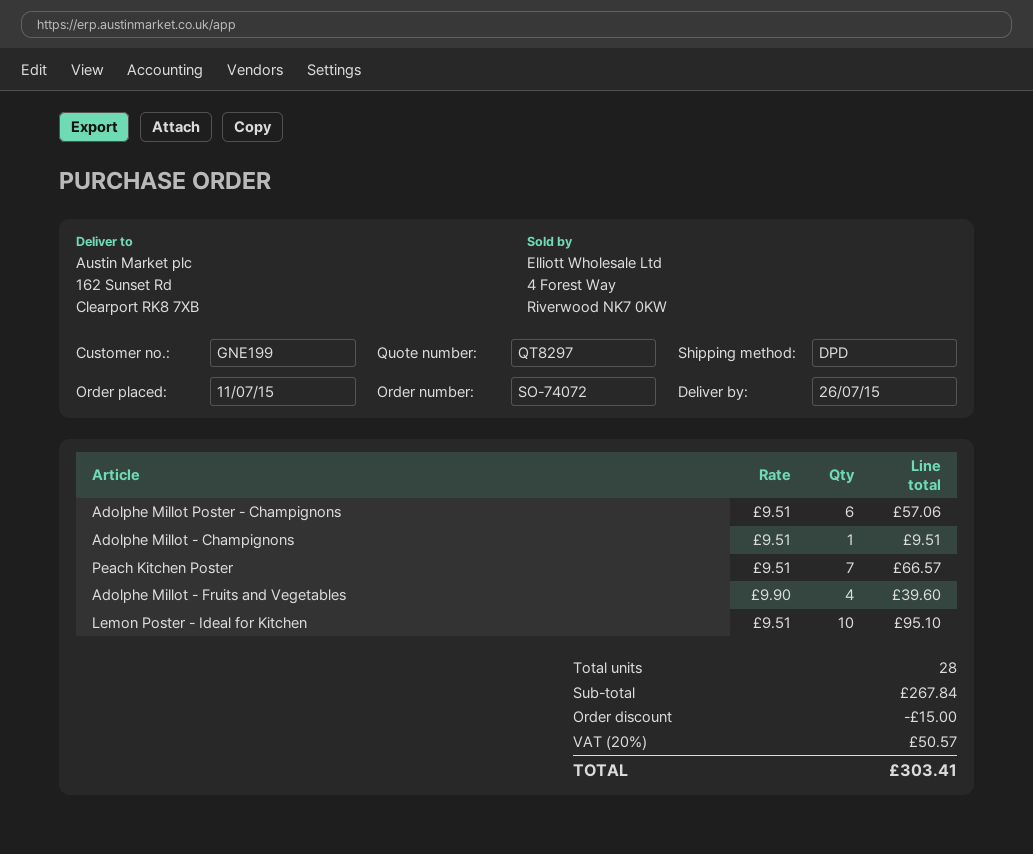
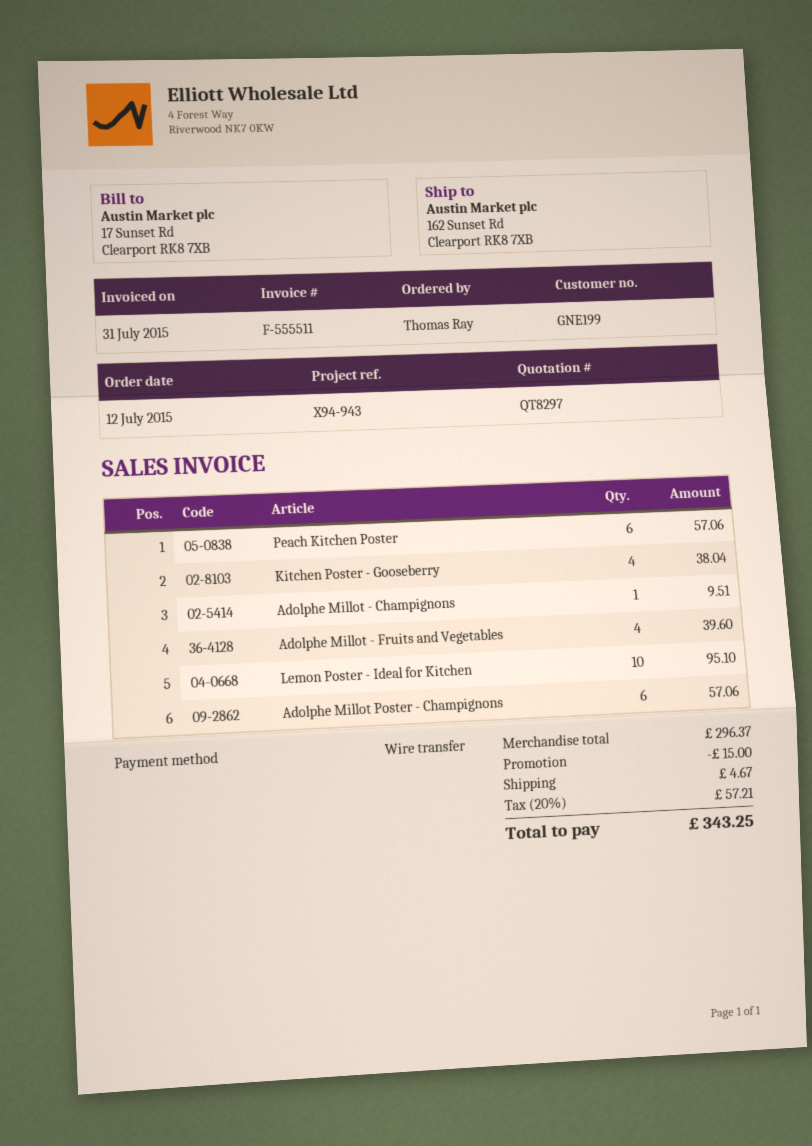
order date: 2015-07-11 -> 2015-07-12
Peach Kitchen Poster: 7 for 66.57 -> 6 for 57.06
Kitchen Poster - Gooseberry: none -> 4 for 38.04
subtotal: 267.84 -> 296.37
shipping: none -> 4.67
tax: 20% = 50.57 -> 20% = 57.21
total: 303.41 -> 343.25

